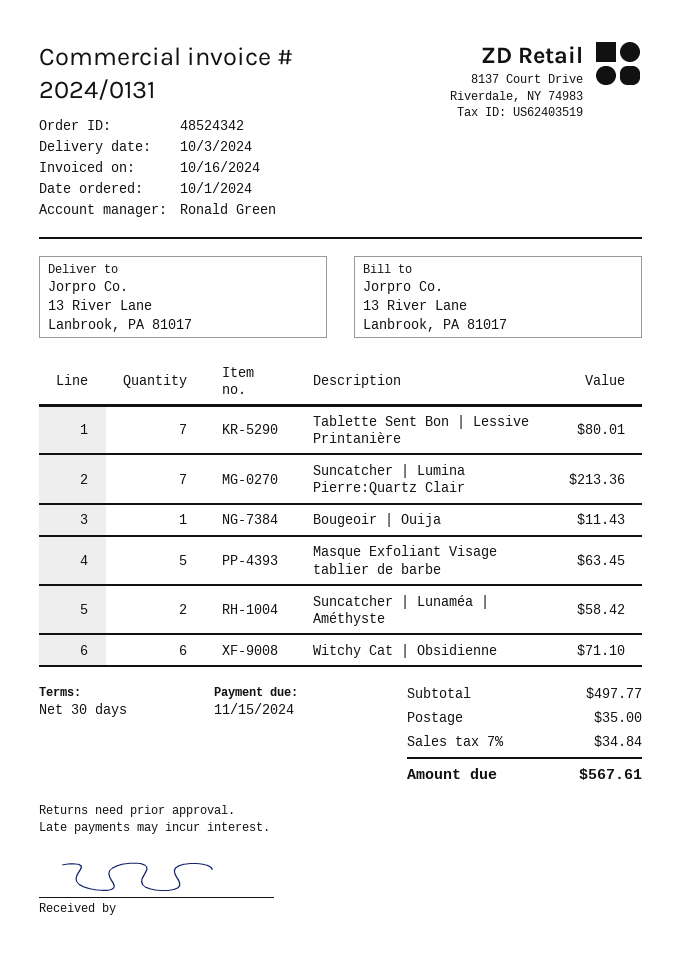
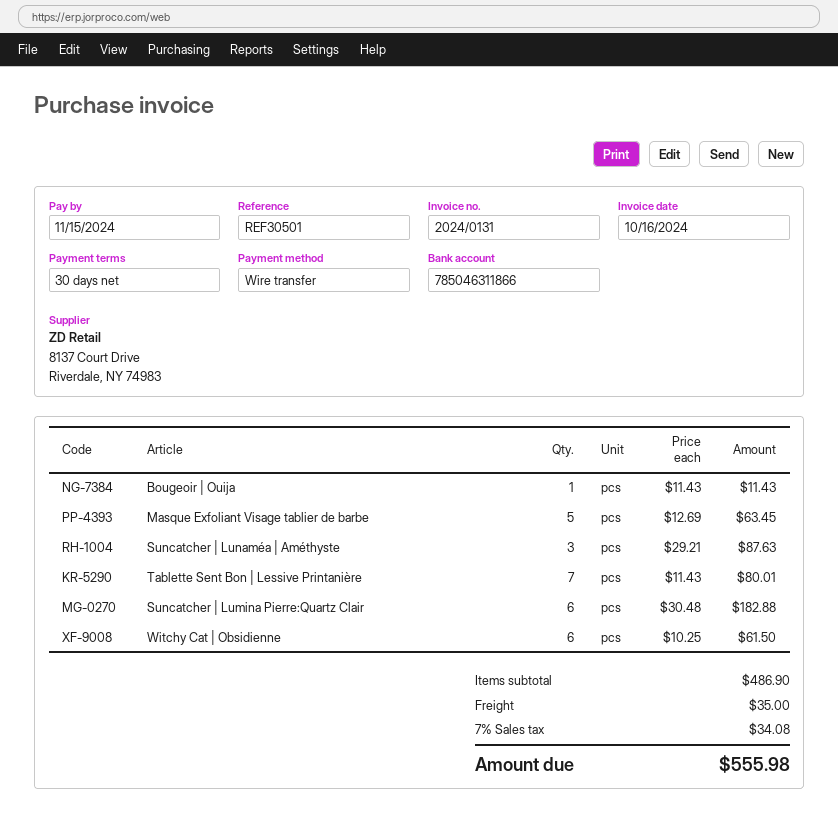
Suncatcher | Lumina Pierre:Quartz Clair: 7 for 213.36 -> 6 for 182.88
Suncatcher | Lunaméa | Améthyste: 2 for 58.42 -> 3 for 87.63
Witchy Cat | Obsidienne: 6 for 71.10 -> 6 for 61.50
subtotal: 497.77 -> 486.90
tax: 7% = 34.84 -> 7% = 34.08
total: 567.61 -> 555.98

